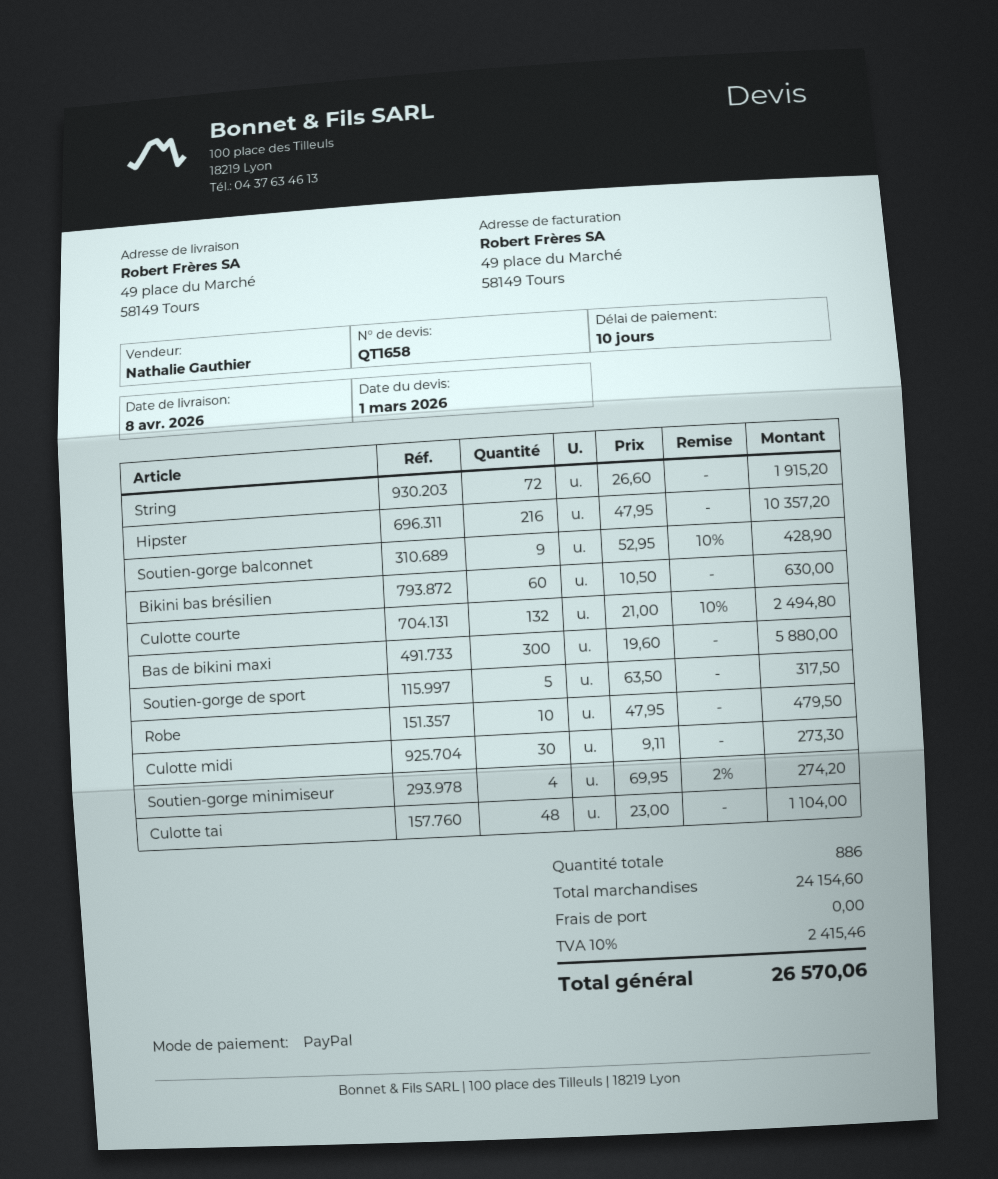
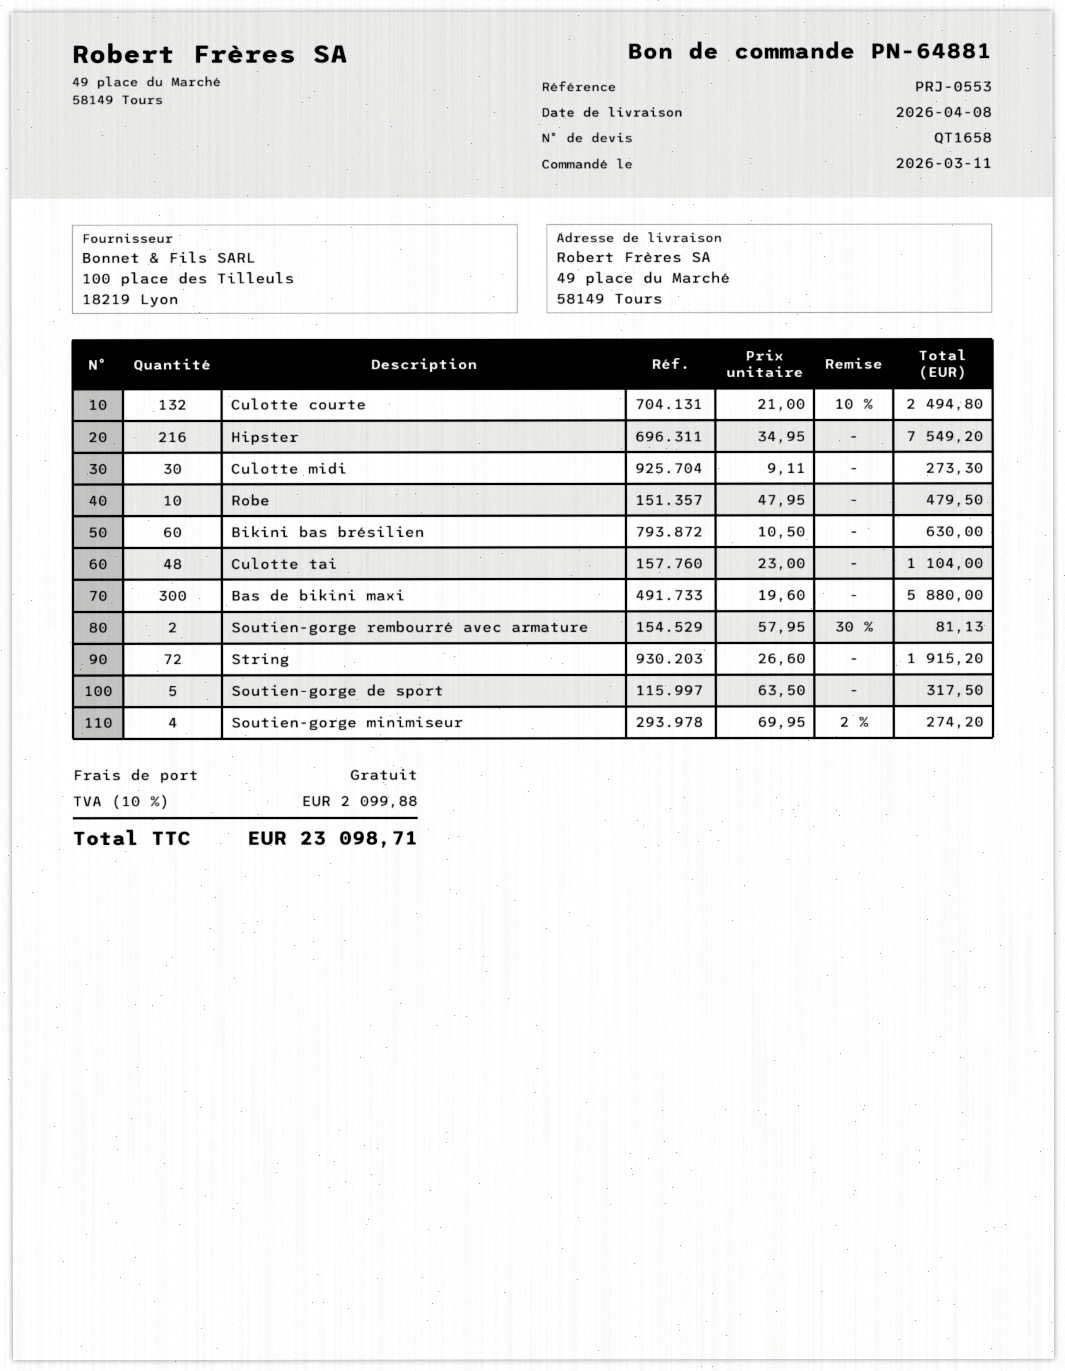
Hipster: 216 x 47.95 = 10357.20 -> 216 x 34.95 = 7549.20
Soutien-gorge balconnet: 9 x 52.95 - 10% = 428.90 -> none
Soutien-gorge rembourré avec armature: none -> 2 x 57.95 - 30% = 81.13
tax: 10% = 2415.46 -> 10% = 2099.88
total: 26570.06 -> 23098.71

